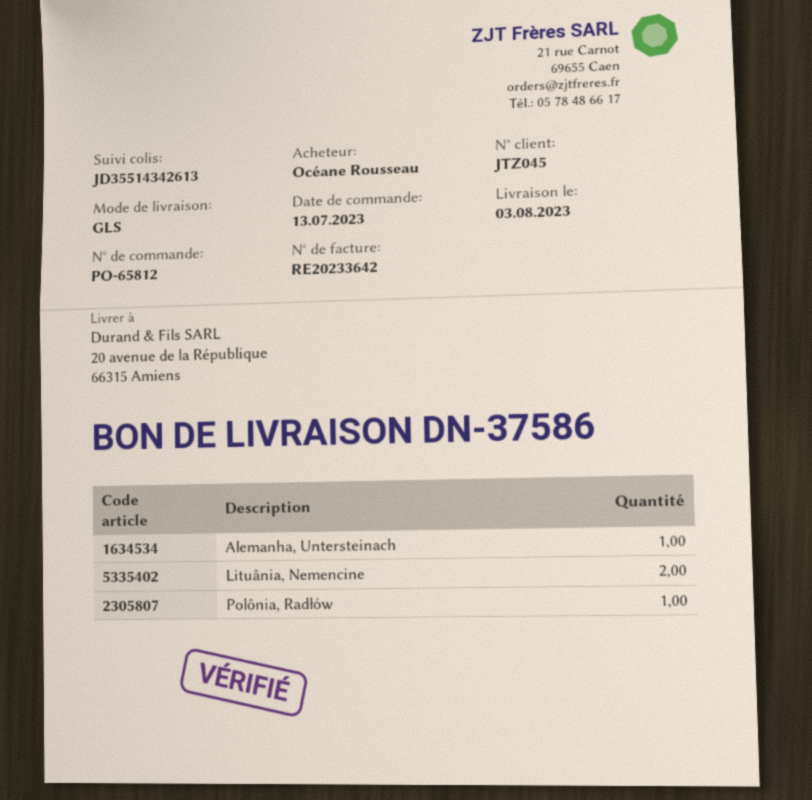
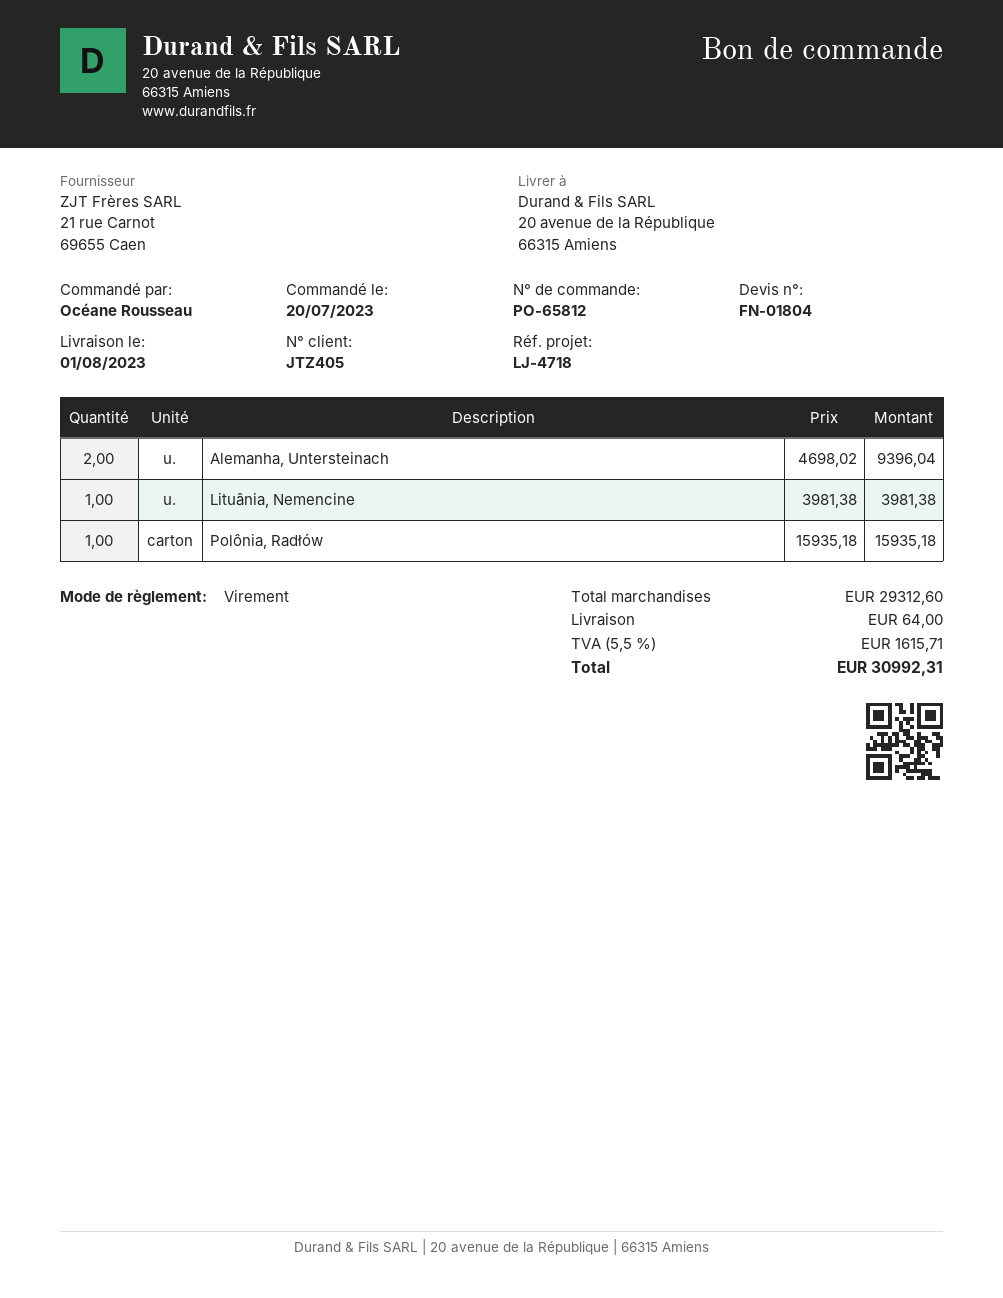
order date: 2023-07-13 -> 2023-07-20
delivery date: 2023-08-03 -> 2023-08-01
customer number: JTZ045 -> JTZ405
Alemanha, Untersteinach: 1 -> 2
Lituânia, Nemencine: 2 -> 1

